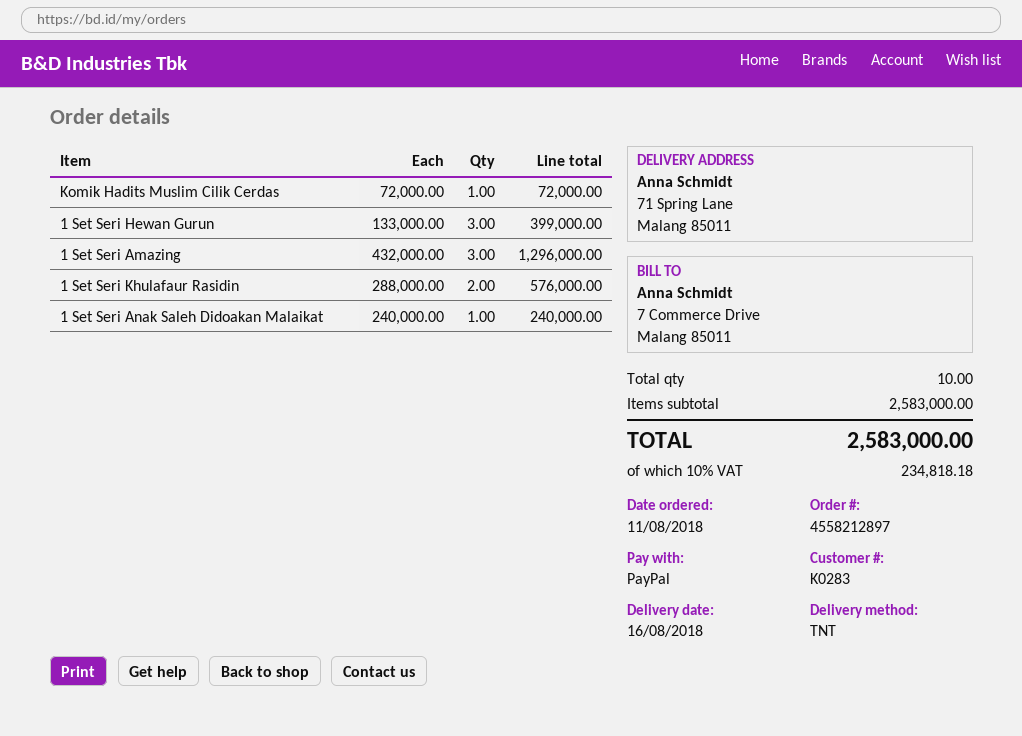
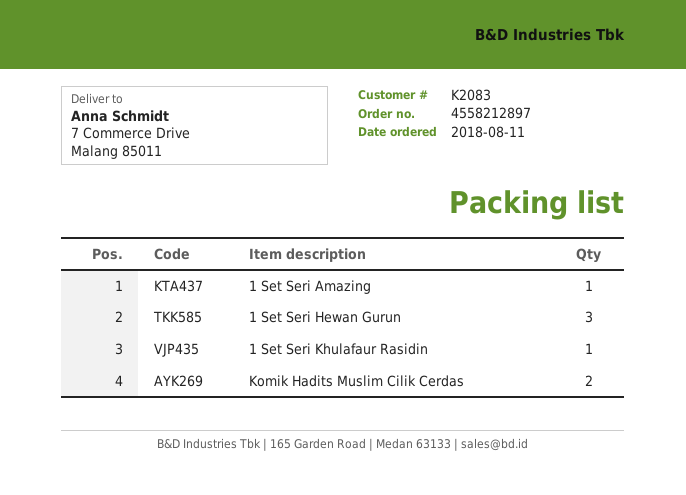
customer number: K0283 -> K2083
ship to: 71 Spring Lane, Malang 85011 -> 7 Commerce Drive, Malang 85011
Komik Hadits Muslim Cilik Cerdas: 1 -> 2
1 Set Seri Amazing: 3 -> 1
1 Set Seri Khulafaur Rasidin: 2 -> 1
1 Set Seri Anak Saleh Didoakan Malaikat: 1 -> none

